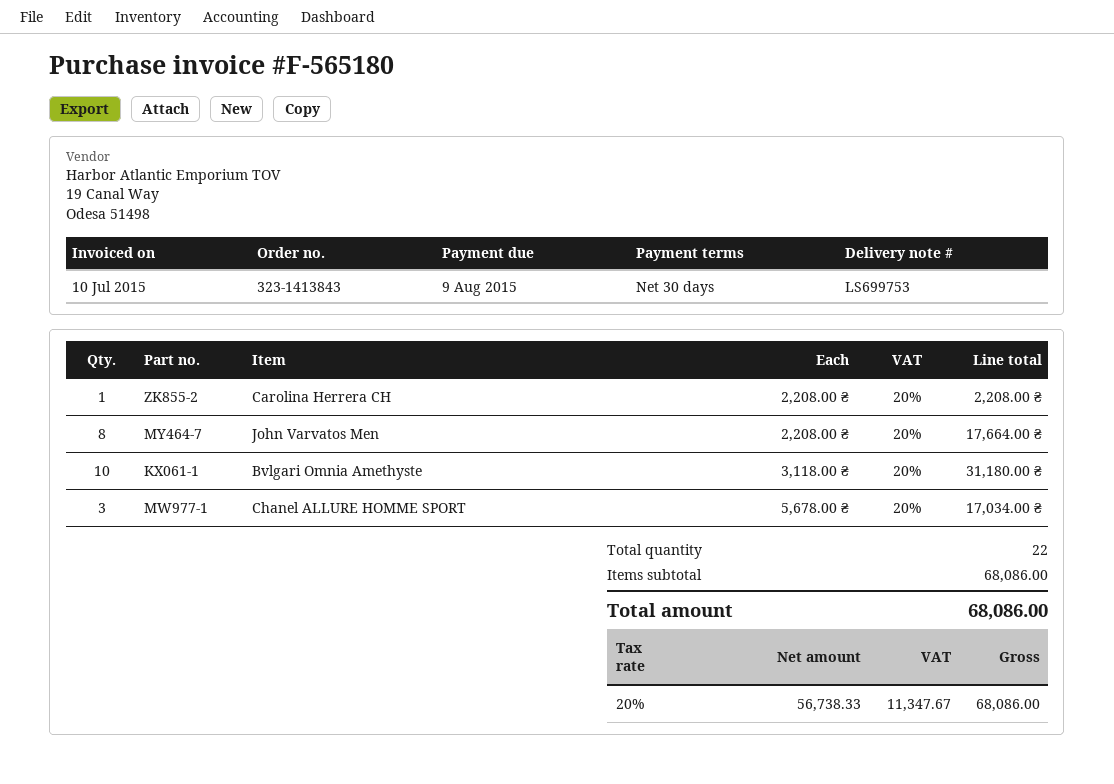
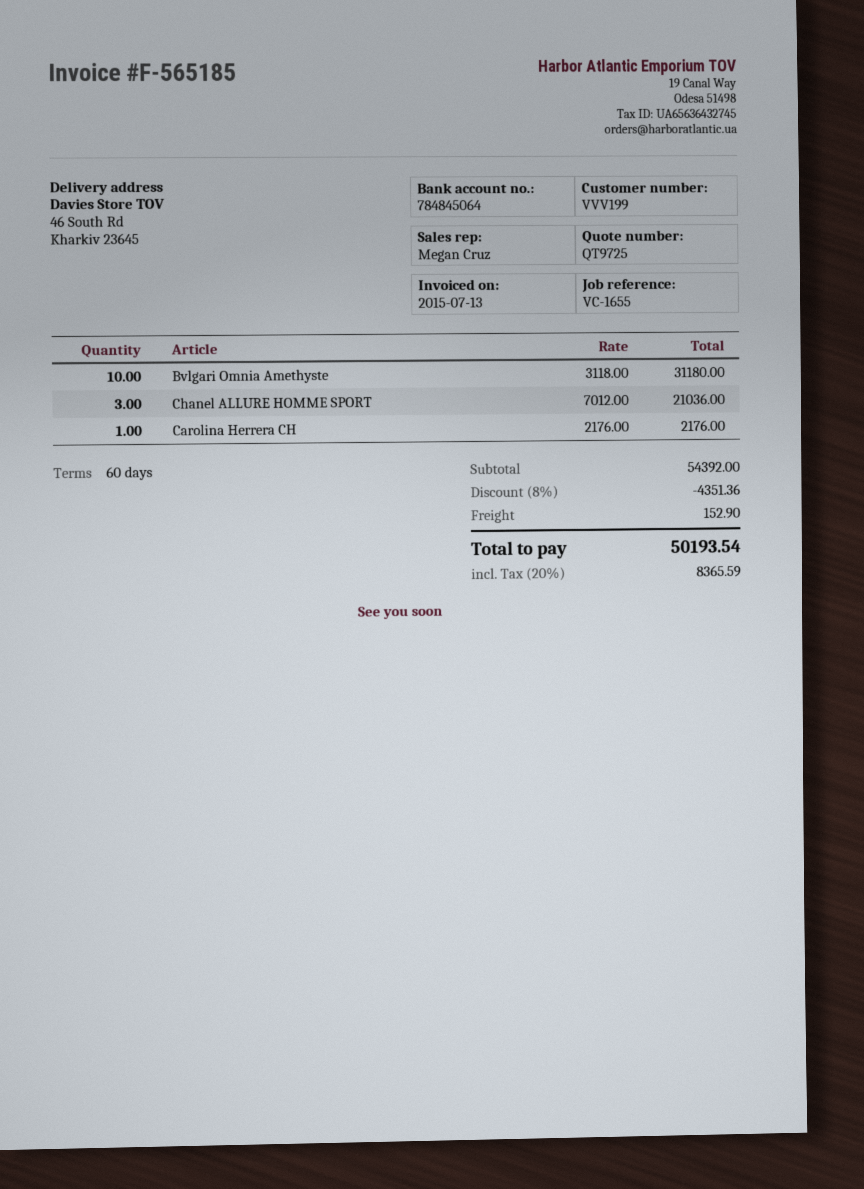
invoice number: F-565180 -> F-565185
invoice date: 2015-07-10 -> 2015-07-13
payment terms: 30 days -> 60 days
Carolina Herrera CH: 1 x 2208.00 = 2208.00 -> 1 x 2176.00 = 2176.00
John Varvatos Men: 8 x 2208.00 = 17664.00 -> none
Chanel ALLURE HOMME SPORT: 3 x 5678.00 = 17034.00 -> 3 x 7012.00 = 21036.00
subtotal: 68086.00 -> 54392.00
discount: none -> 8% = 4351.36
shipping: none -> 152.90
tax: 20% = 11347.67 -> 20% = 8365.59
total: 68086.00 -> 50193.54

